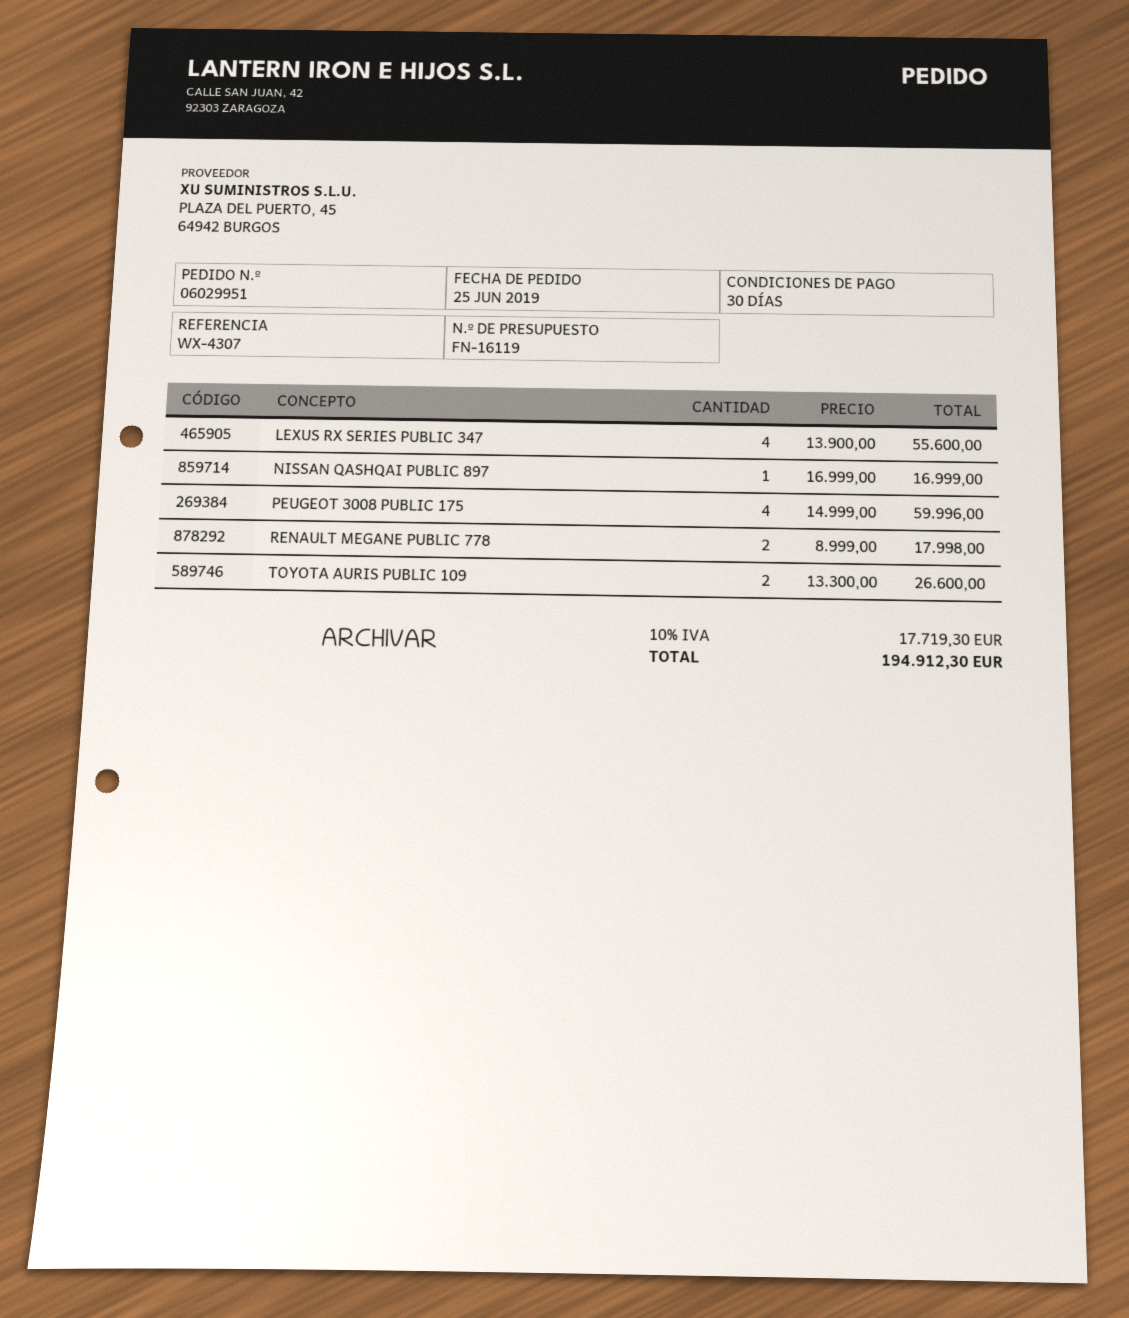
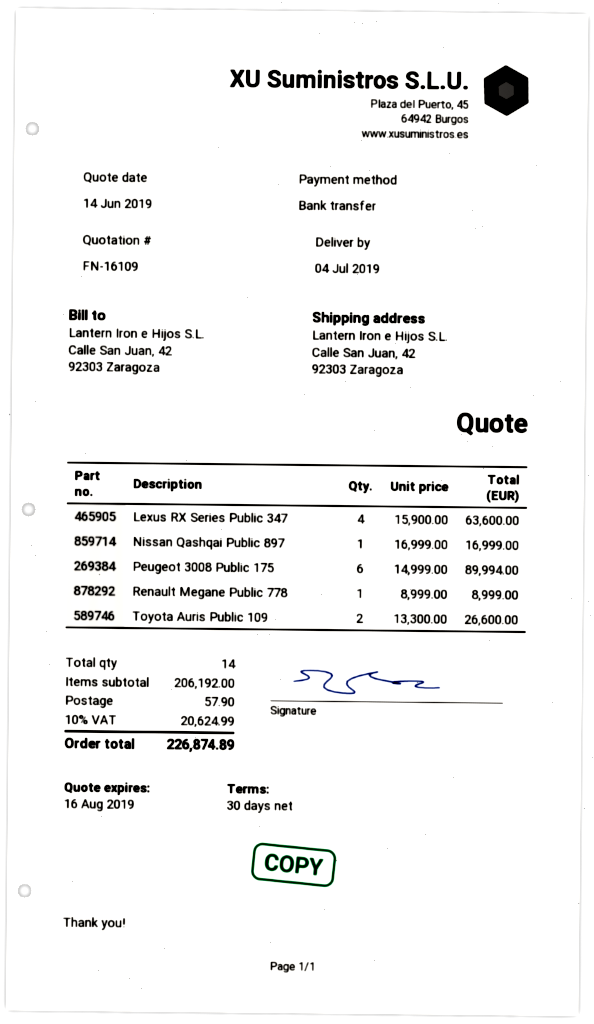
quote number: FN-16119 -> FN-16109
LEXUS RX SERIES PUBLIC 347: 4 x 13900.00 = 55600.00 -> 4 x 15900.00 = 63600.00
PEUGEOT 3008 PUBLIC 175: 4 x 14999.00 = 59996.00 -> 6 x 14999.00 = 89994.00
RENAULT MEGANE PUBLIC 778: 2 x 8999.00 = 17998.00 -> 1 x 8999.00 = 8999.00
shipping: none -> 57.90
tax: 10% = 17719.30 -> 10% = 20624.99
total: 194912.30 -> 226874.89

